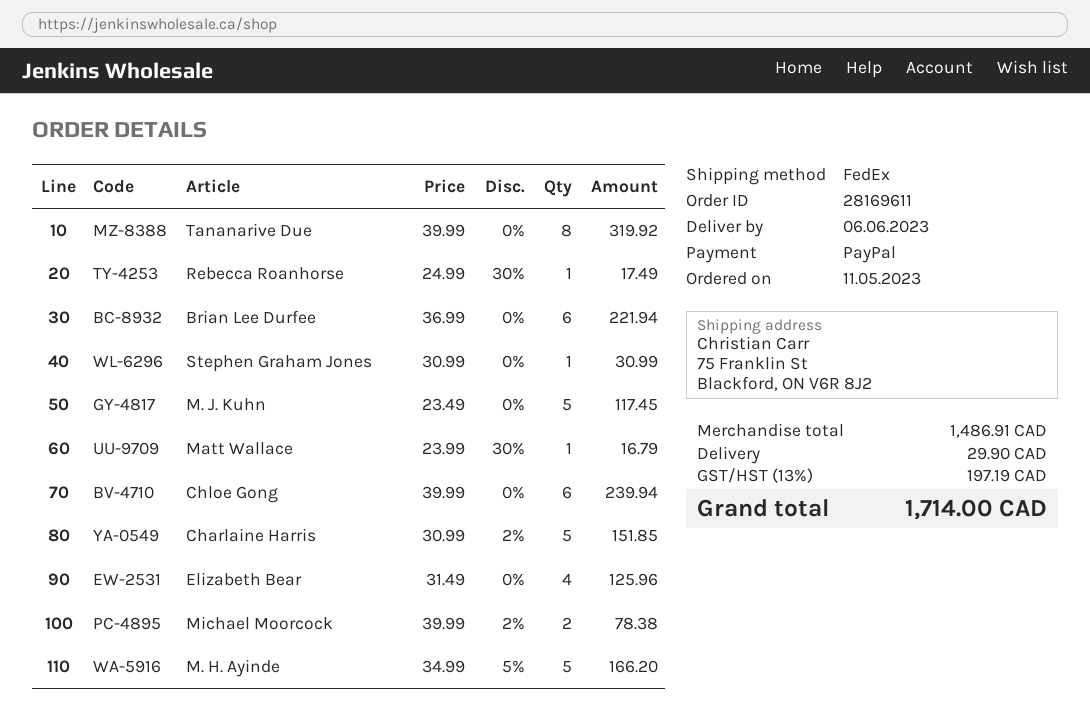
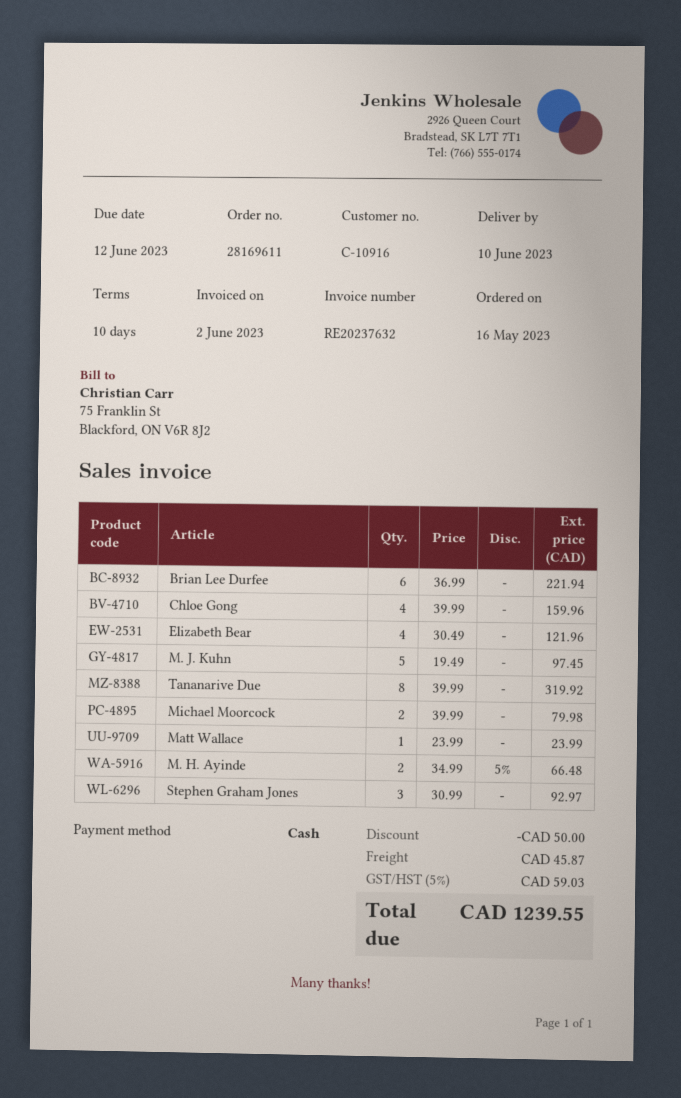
order date: 2023-05-11 -> 2023-05-16
delivery date: 2023-06-06 -> 2023-06-10
payment method: PayPal -> cash
Rebecca Roanhorse: 1 x 24.99 - 30% = 17.49 -> none
Stephen Graham Jones: 1 x 30.99 = 30.99 -> 3 x 30.99 = 92.97
M. J. Kuhn: 5 x 23.49 = 117.45 -> 5 x 19.49 = 97.45
Matt Wallace: 1 x 23.99 - 30% = 16.79 -> 1 x 23.99 = 23.99
Chloe Gong: 6 x 39.99 = 239.94 -> 4 x 39.99 = 159.96
Charlaine Harris: 5 x 30.99 - 2% = 151.85 -> none
Elizabeth Bear: 4 x 31.49 = 125.96 -> 4 x 30.49 = 121.96
Michael Moorcock: 2 x 39.99 - 2% = 78.38 -> 2 x 39.99 = 79.98
M. H. Ayinde: 5 x 34.99 - 5% = 166.20 -> 2 x 34.99 - 5% = 66.48
discount: none -> 50.00
shipping: 29.90 -> 45.87
tax: 13% = 197.19 -> 5% = 59.03
total: 1714.00 -> 1239.55

